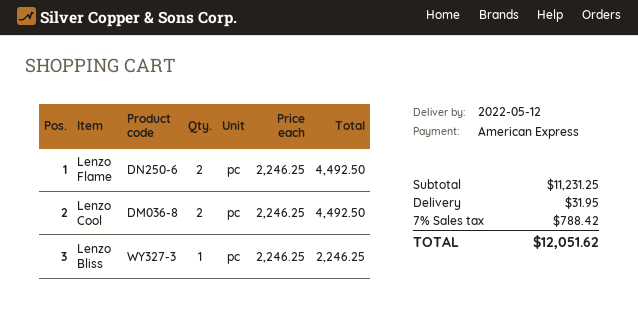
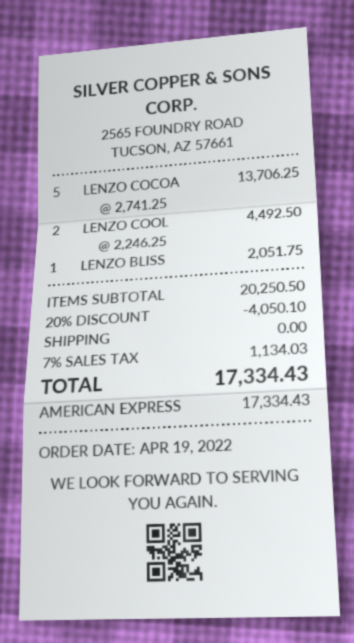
Lenzo Flame: 2 x 2246.25 = 4492.50 -> none
Lenzo Bliss: 1 x 2246.25 = 2246.25 -> 1 x 2051.75 = 2051.75
LENZO COCOA: none -> 5 x 2741.25 = 13706.25
subtotal: 11231.25 -> 20250.50
discount: none -> 20% = 4050.10
shipping: 31.95 -> 0.00
tax: 7% = 788.42 -> 7% = 1134.03
total: 12051.62 -> 17334.43

